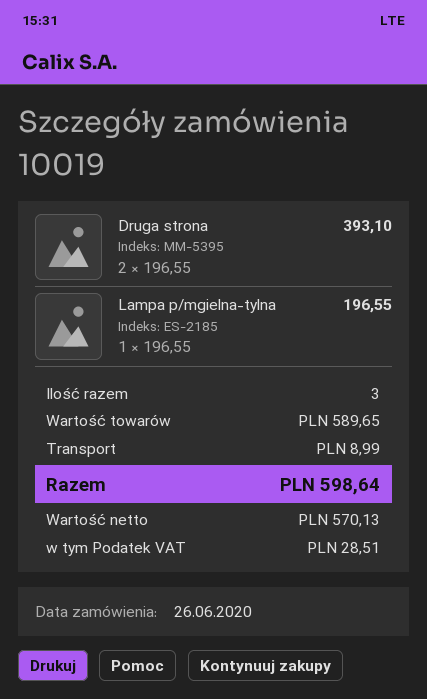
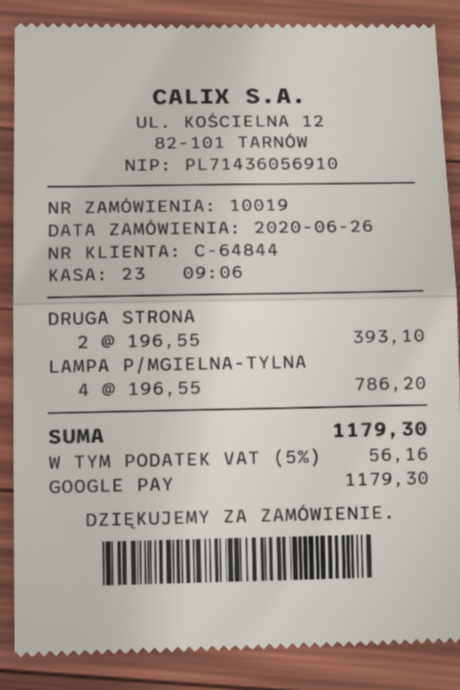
Lampa p/mgielna-tylna: 1 x 196.55 = 196.55 -> 4 x 196.55 = 786.20
shipping: 8.99 -> none
tax: 28.51 -> 56.16
total: 598.64 -> 1179.30

